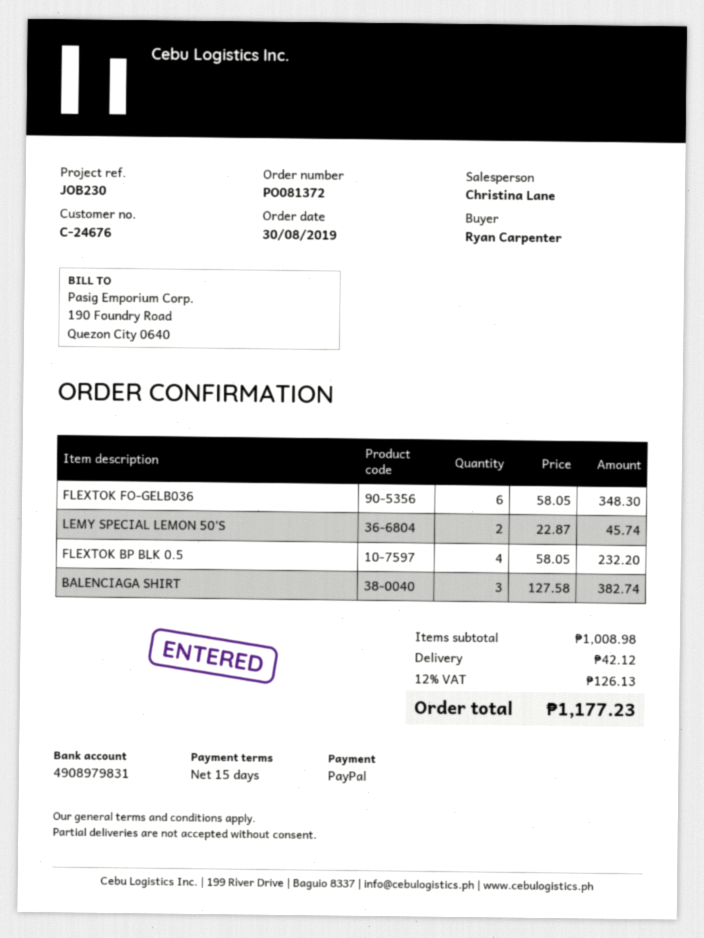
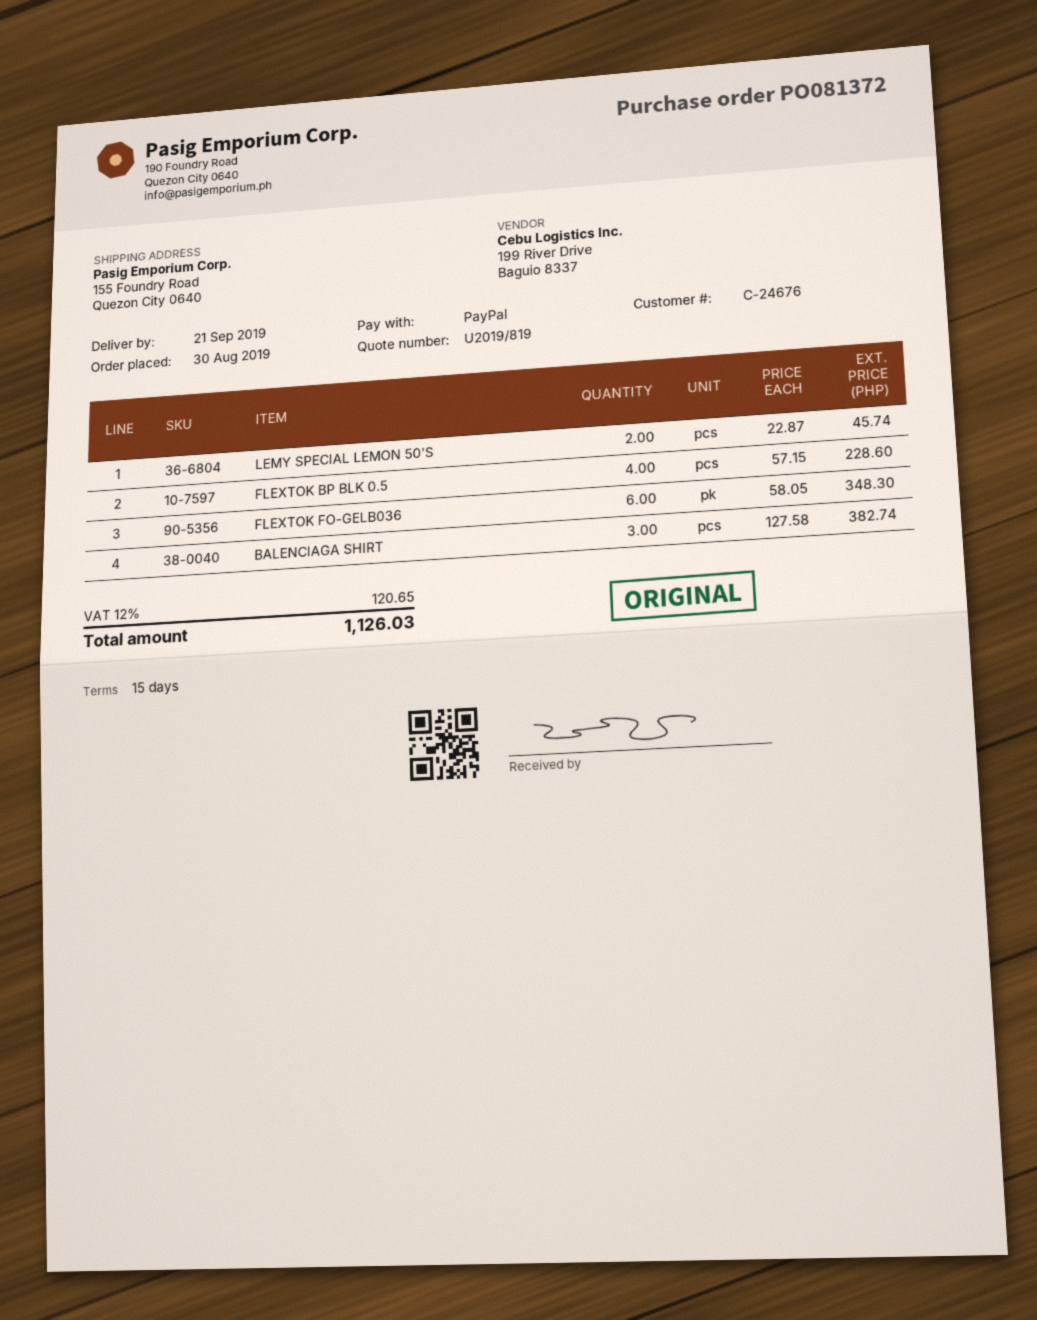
FLEXTOK BP BLK 0.5: 4 x 58.05 = 232.20 -> 4 x 57.15 = 228.60
shipping: 42.12 -> none
tax: 12% = 126.13 -> 12% = 120.65
total: 1177.23 -> 1126.03

